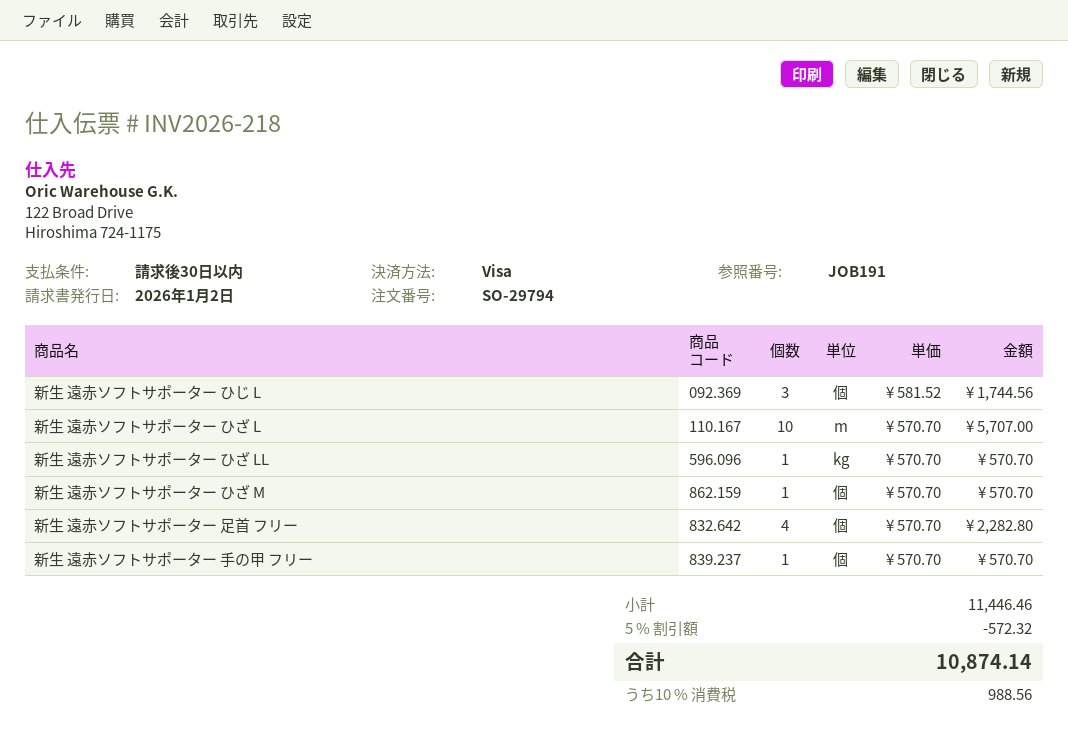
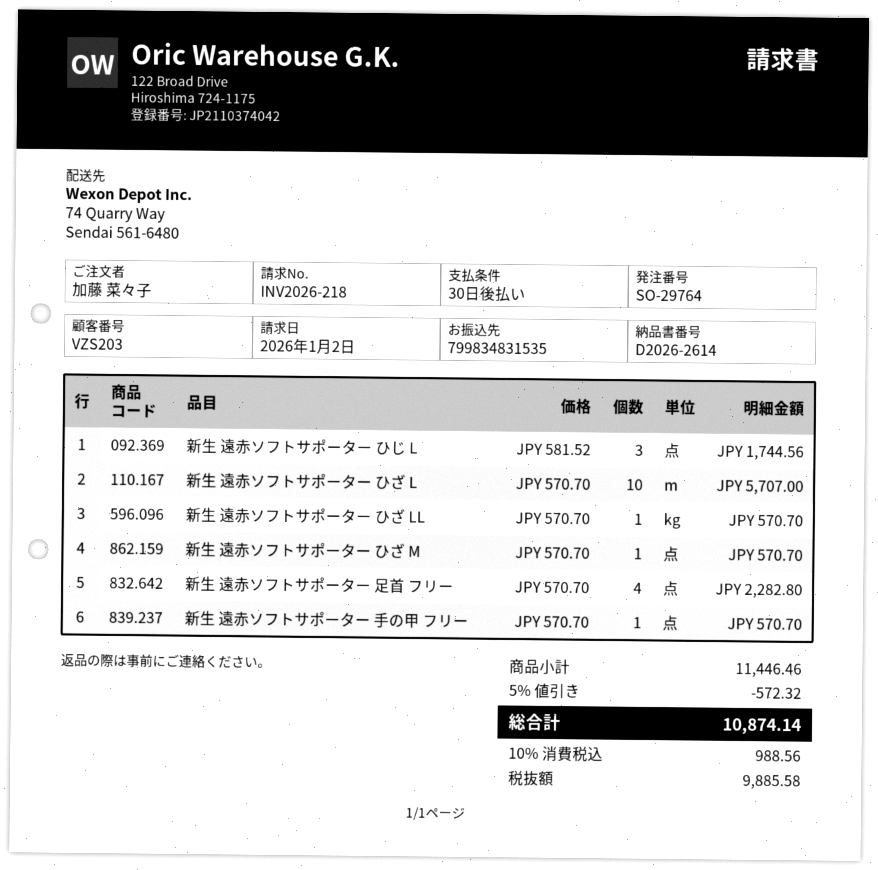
order number: SO-29794 -> SO-29764

